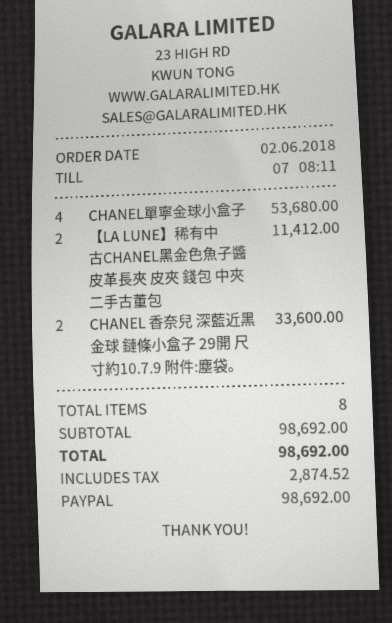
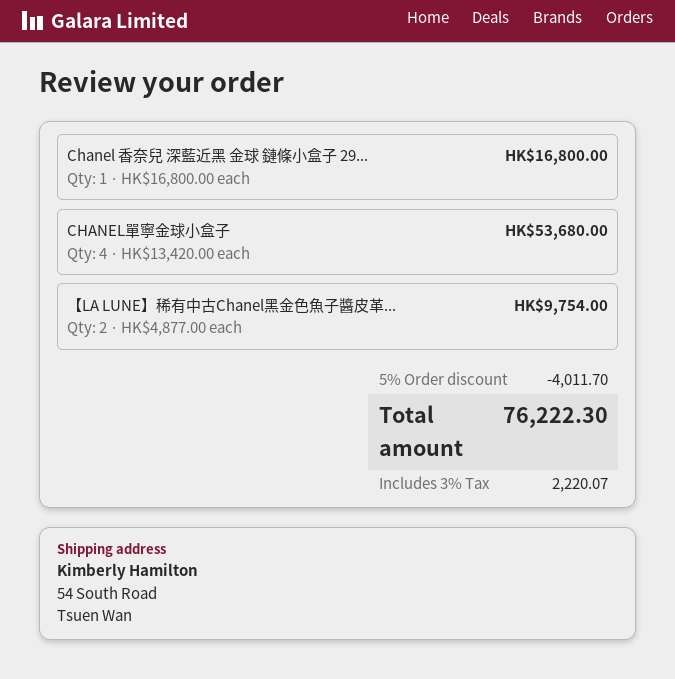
【LA LUNE】稀有中古CHANEL黑金色魚子醬皮革長夾 皮夾 錢包 中夾 二手古董包: 2 for 11412.00 -> 2 for 9754.00
CHANEL 香奈兒 深藍近黑 金球 鏈條小盒子 29開 尺寸約10.7.9 附件:塵袋。: 2 for 33600.00 -> 1 for 16800.00
discount: none -> 5% = 4011.70
tax: 2874.52 -> 2220.07
total: 98692.00 -> 76222.30

